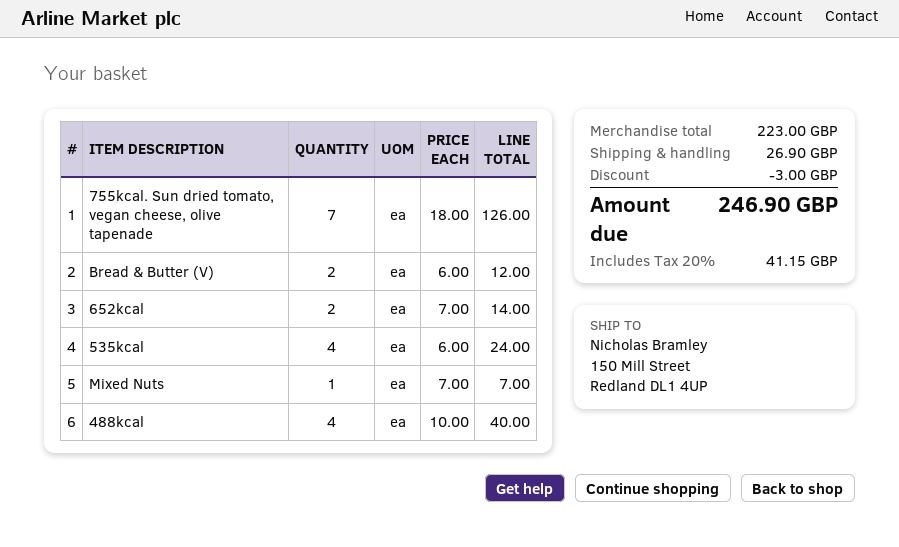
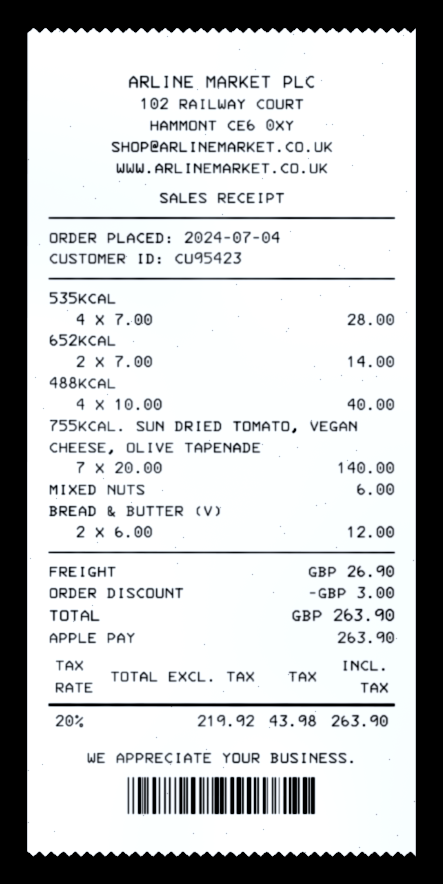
755kcal. Sun dried tomato, vegan cheese, olive tapenade: 7 x 18.00 = 126.00 -> 7 x 20.00 = 140.00
535kcal: 4 x 6.00 = 24.00 -> 4 x 7.00 = 28.00
Mixed Nuts: 1 x 7.00 = 7.00 -> 1 x 6.00 = 6.00
tax: 20% = 41.15 -> 20% = 43.98
total: 246.90 -> 263.90

